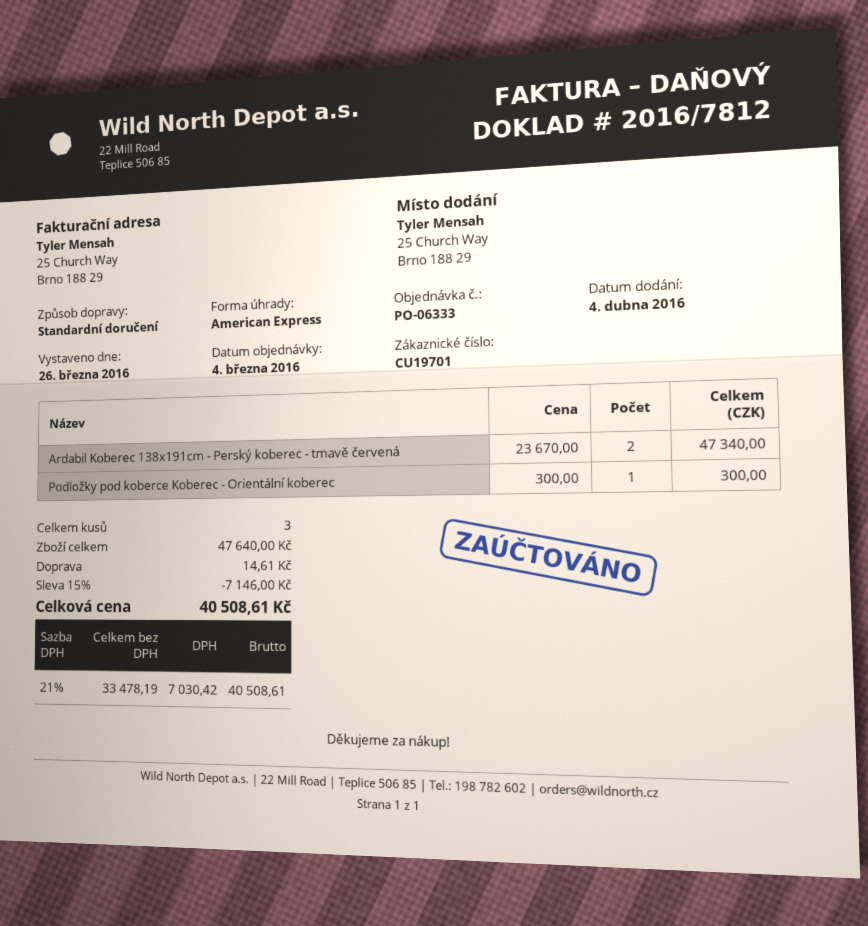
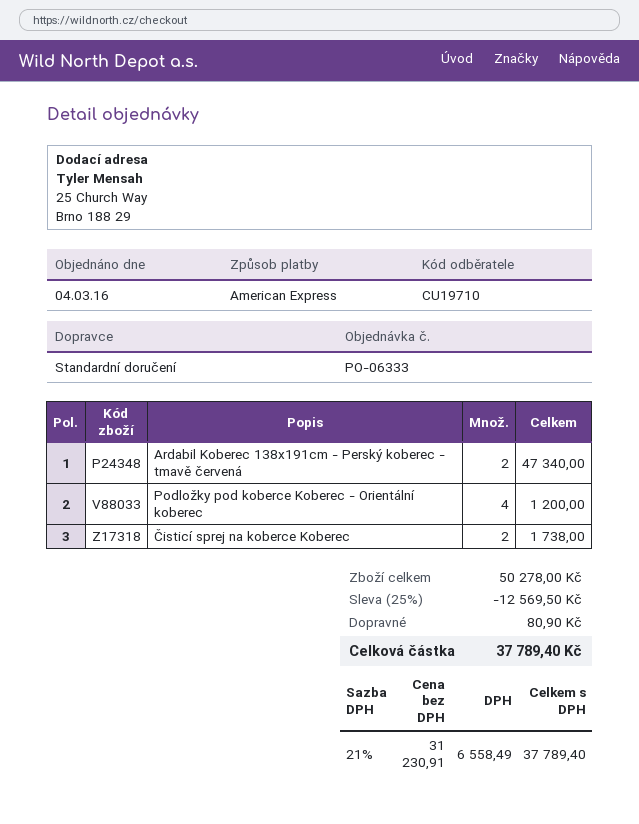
customer number: CU19701 -> CU19710
Podložky pod koberce Koberec - Orientální koberec: 1 for 300.00 -> 4 for 1200.00
Čisticí sprej na koberce Koberec: none -> 2 for 1738.00
subtotal: 47640.00 -> 50278.00
discount: 15% = 7146.00 -> 25% = 12569.50
shipping: 14.61 -> 80.90
net: 33478.19 -> 31230.91
tax: 21% = 7030.42 -> 21% = 6558.49
total: 40508.61 -> 37789.40

